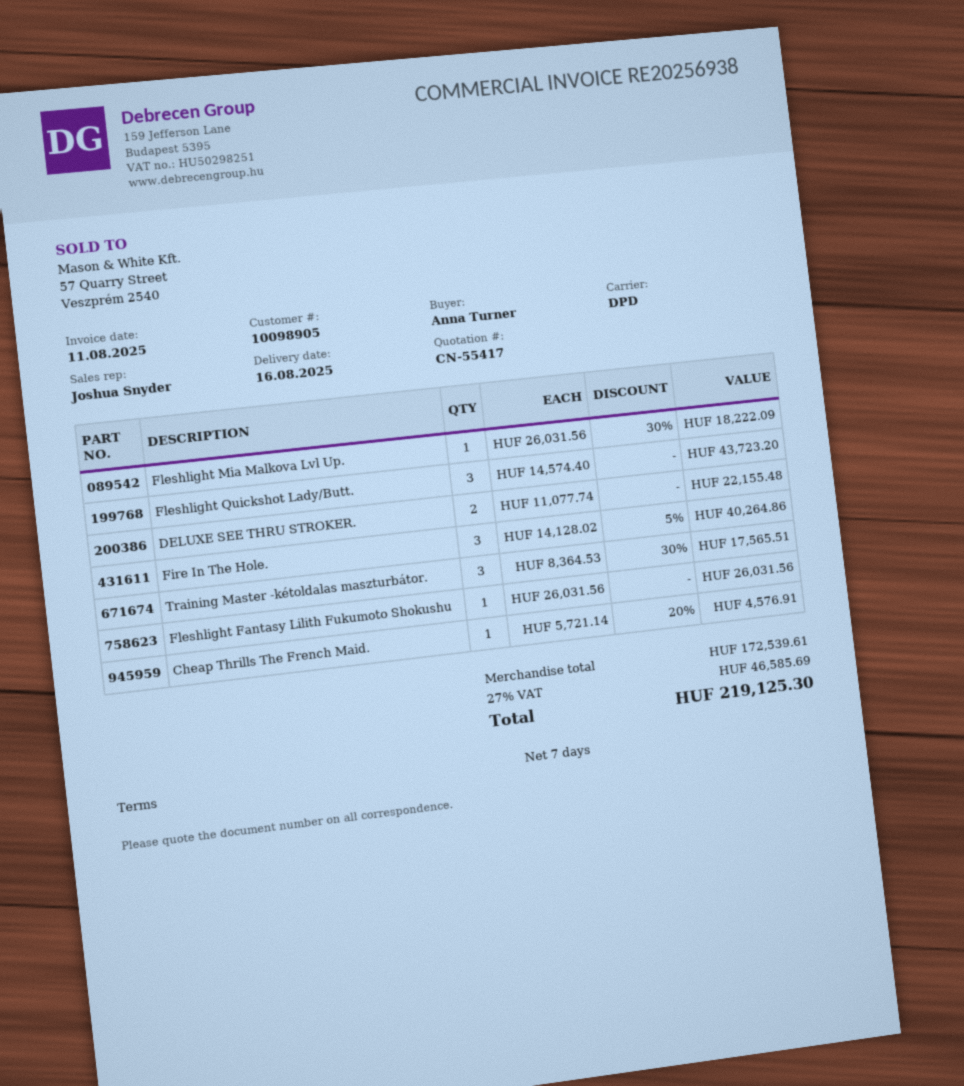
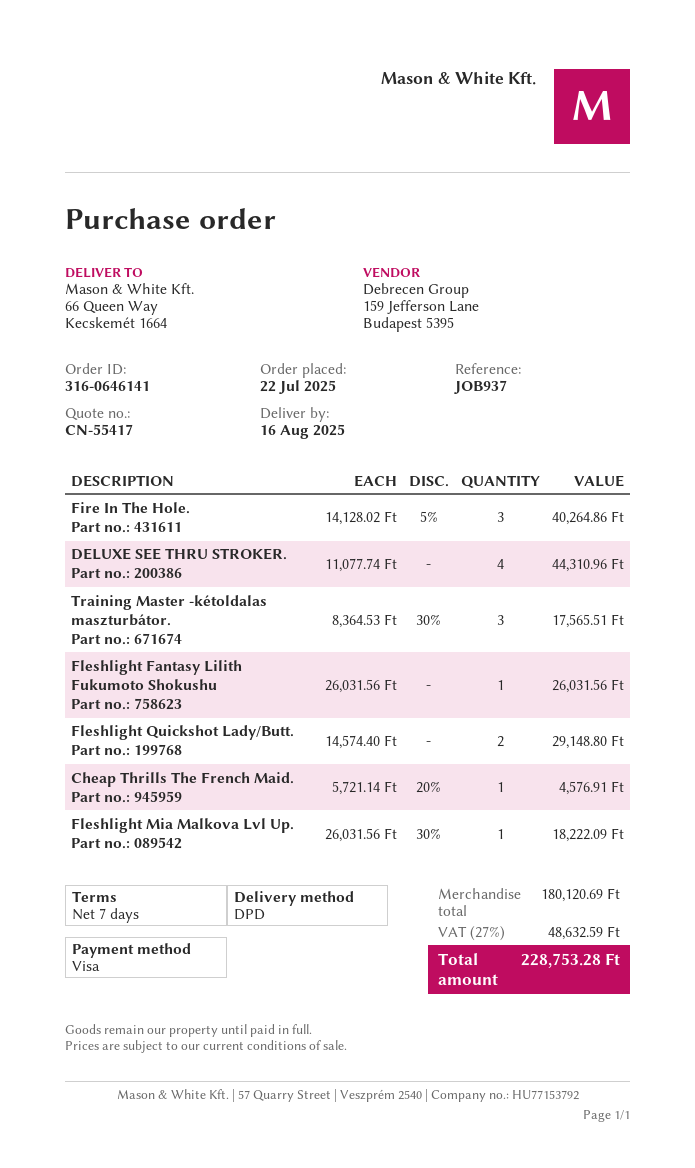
Fleshlight Quickshot Lady/Butt.: 3 x 14574.40 = 43723.20 -> 2 x 14574.40 = 29148.80
DELUXE SEE THRU STROKER.: 2 x 11077.74 = 22155.48 -> 4 x 11077.74 = 44310.96
subtotal: 172539.61 -> 180120.69
tax: 27% = 46585.69 -> 27% = 48632.59
total: 219125.30 -> 228753.28

